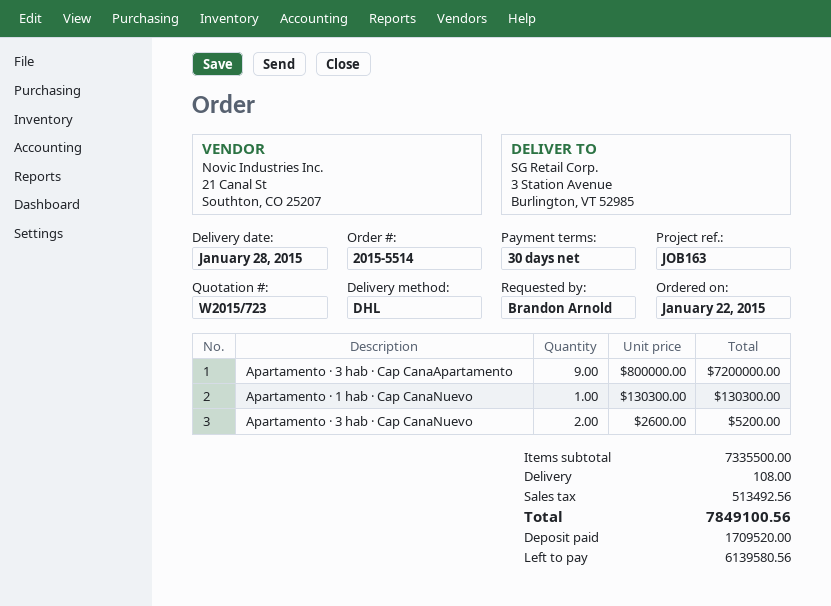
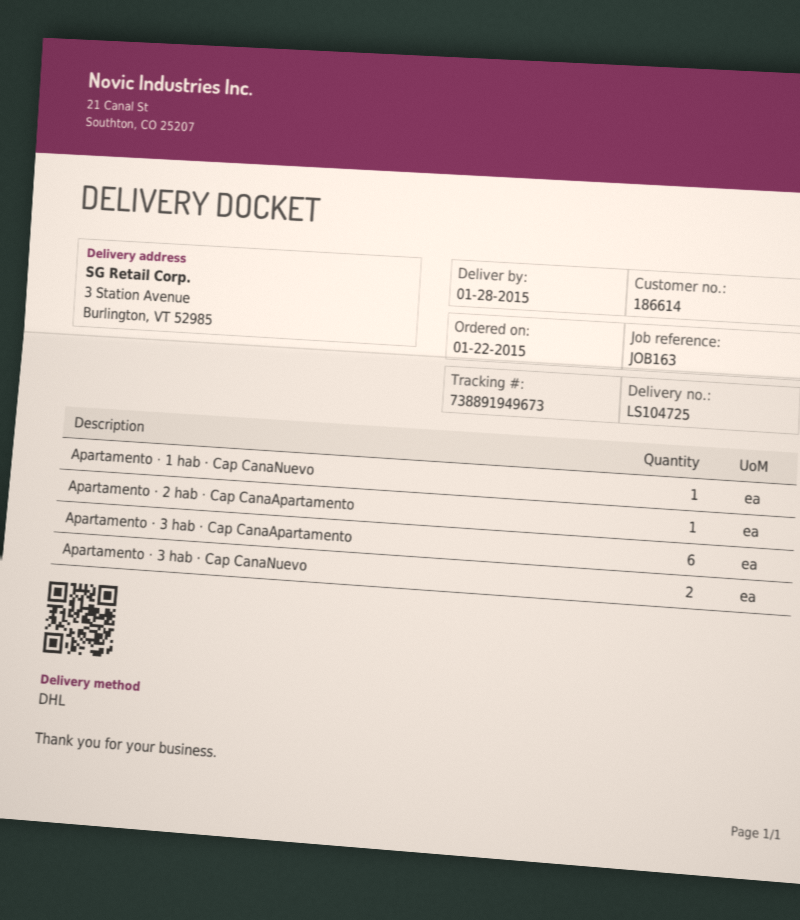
Apartamento · 3 hab · Cap CanaApartamento: 9 -> 6
Apartamento · 2 hab · Cap CanaApartamento: none -> 1

